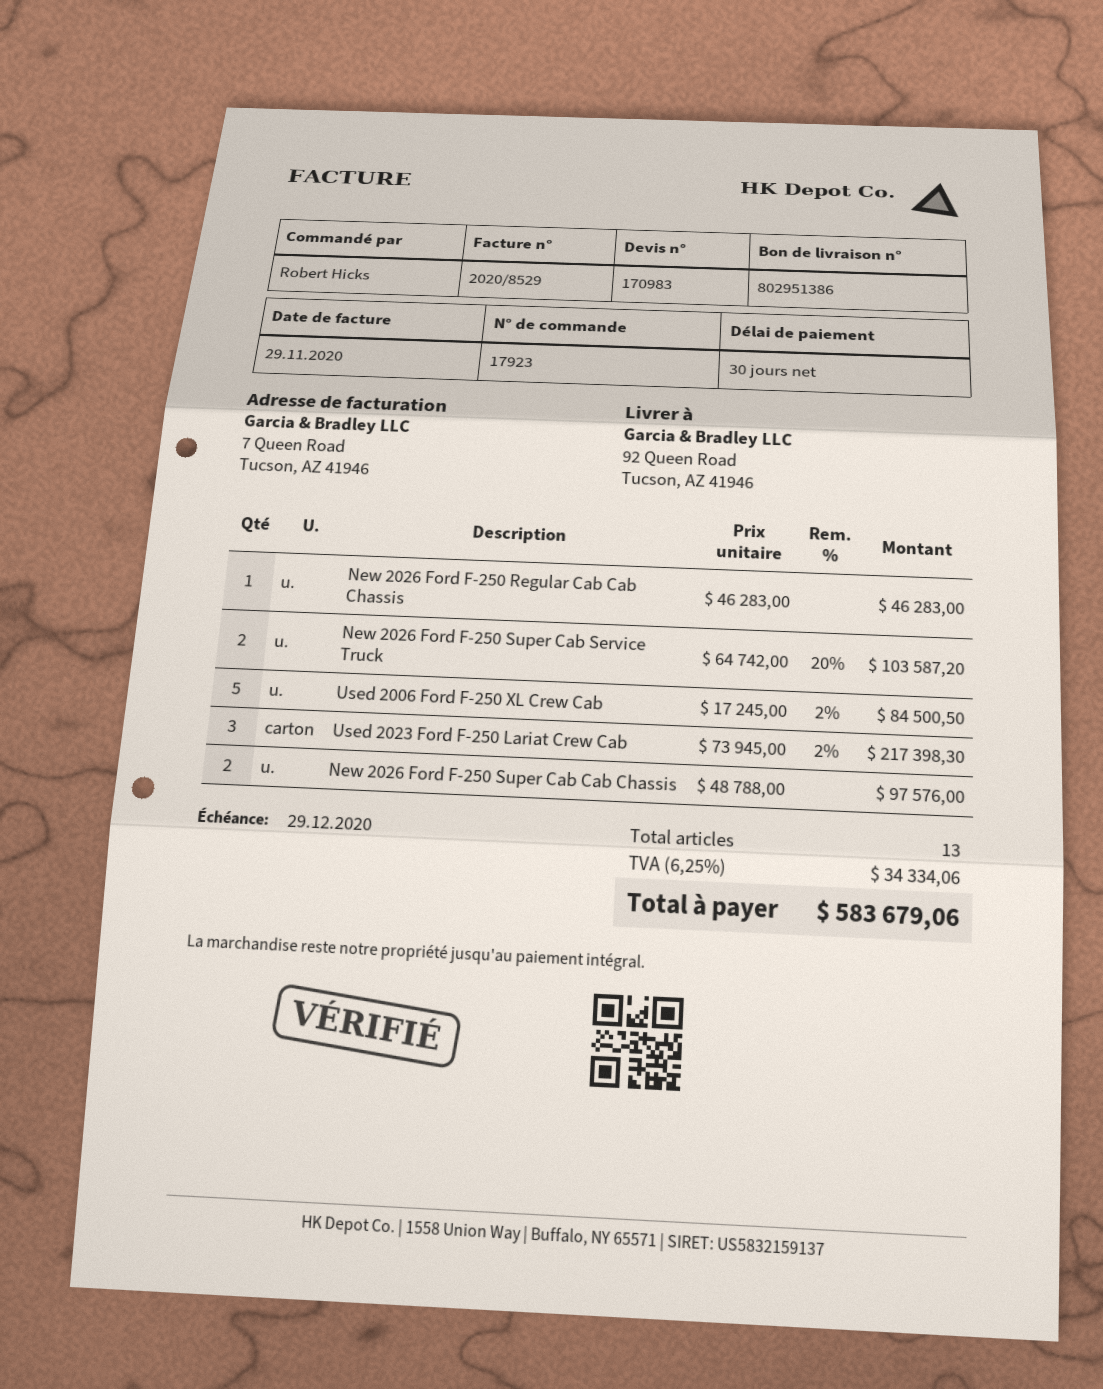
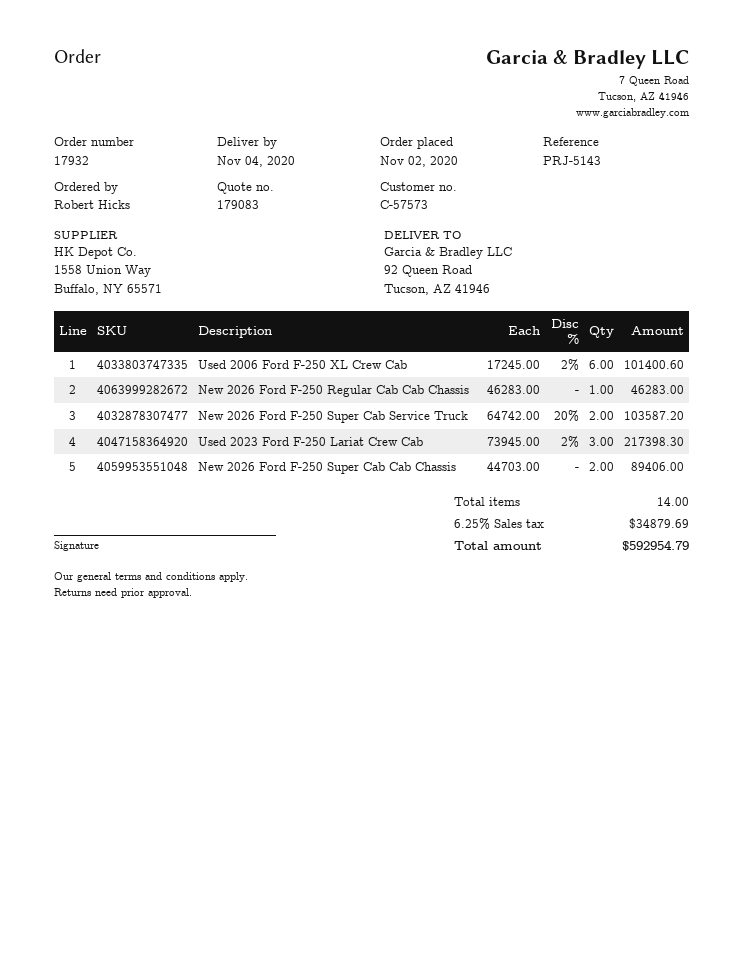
quote number: 170983 -> 179083
order number: 17923 -> 17932
Used 2006 Ford F-250 XL Crew Cab: 5 x 17245.00 - 2% = 84500.50 -> 6 x 17245.00 - 2% = 101400.60
New 2026 Ford F-250 Super Cab Cab Chassis: 2 x 48788.00 = 97576.00 -> 2 x 44703.00 = 89406.00
total quantity: 13 -> 14
tax: 6.25% = 34334.06 -> 6.25% = 34879.69
total: 583679.06 -> 592954.79

